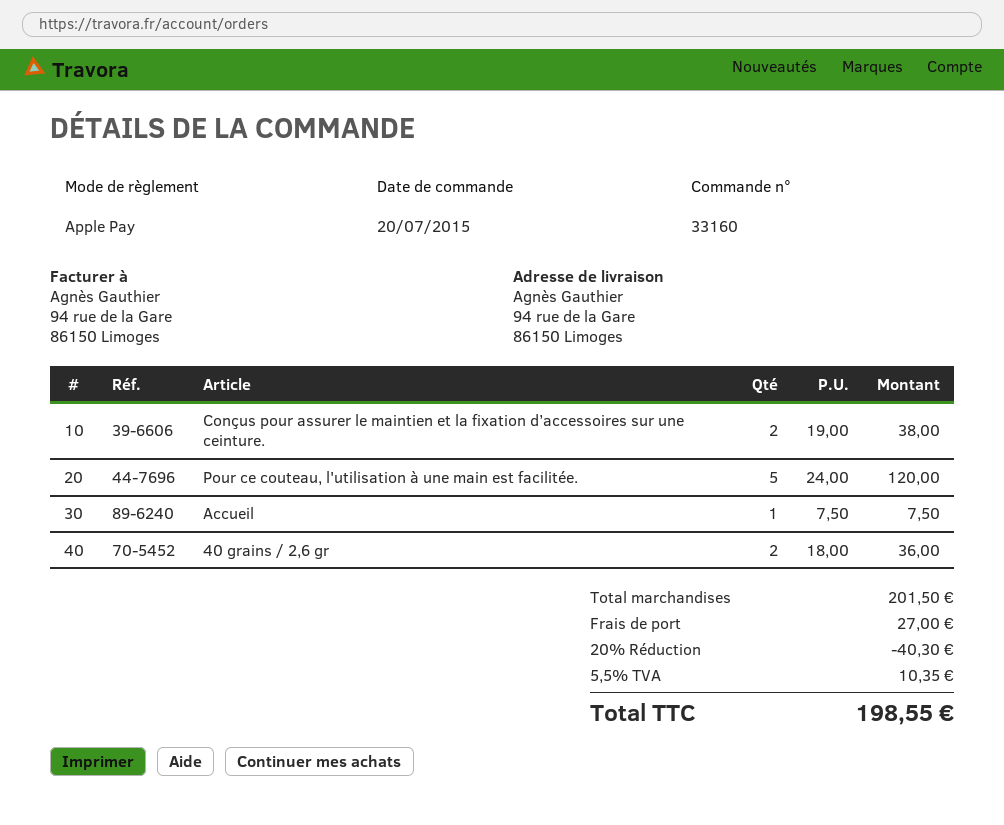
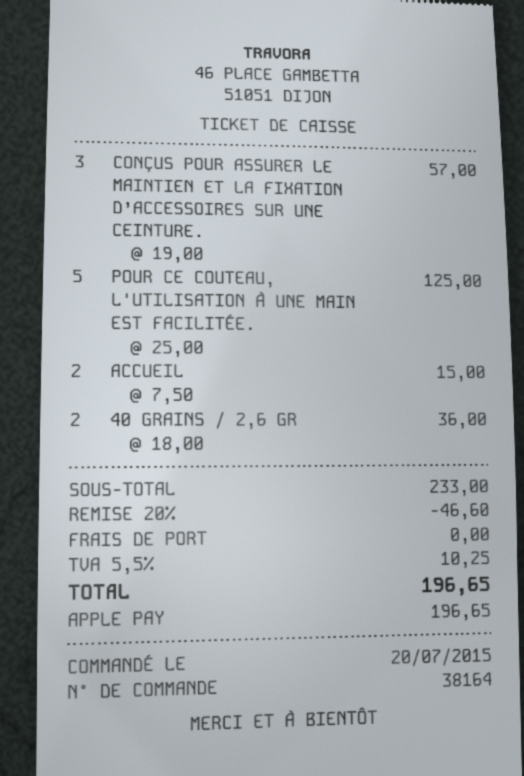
order number: 33160 -> 38164
Conçus pour assurer le maintien et la fixation d’accessoires sur une ceinture.: 2 x 19.00 = 38.00 -> 3 x 19.00 = 57.00
Pour ce couteau, l'utilisation à une main est facilitée.: 5 x 24.00 = 120.00 -> 5 x 25.00 = 125.00
Accueil: 1 x 7.50 = 7.50 -> 2 x 7.50 = 15.00
subtotal: 201.50 -> 233.00
discount: 20% = 40.30 -> 20% = 46.60
shipping: 27.00 -> 0.00
tax: 5.5% = 10.35 -> 5.5% = 10.25
total: 198.55 -> 196.65

